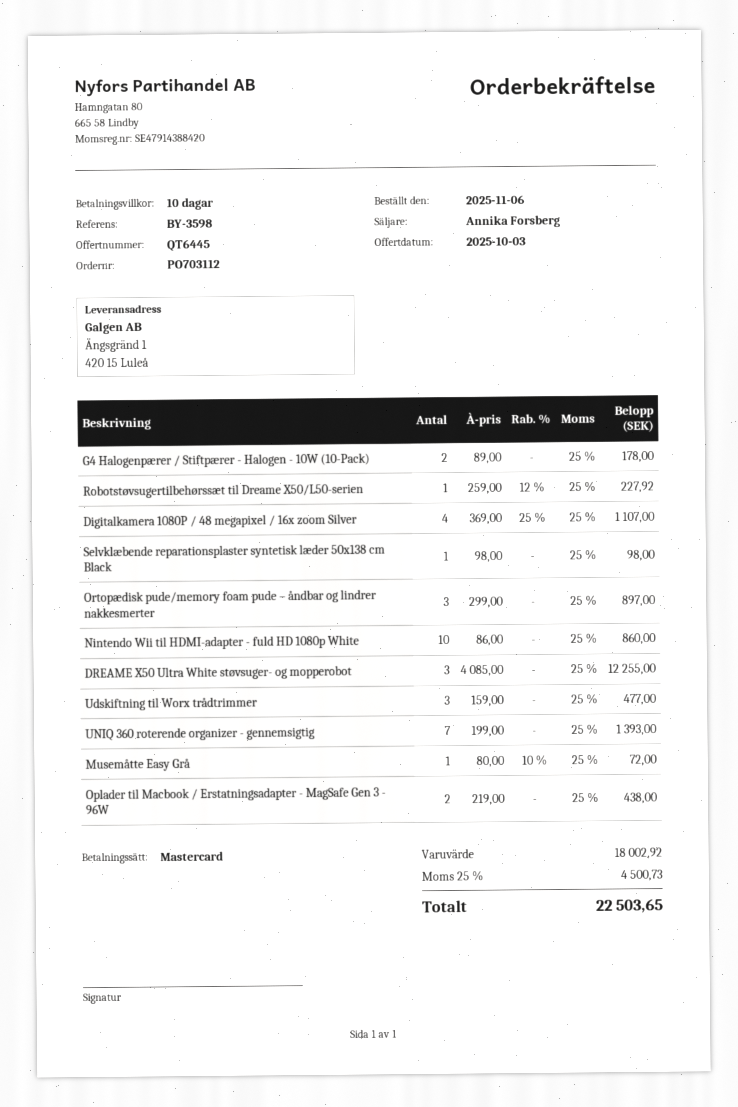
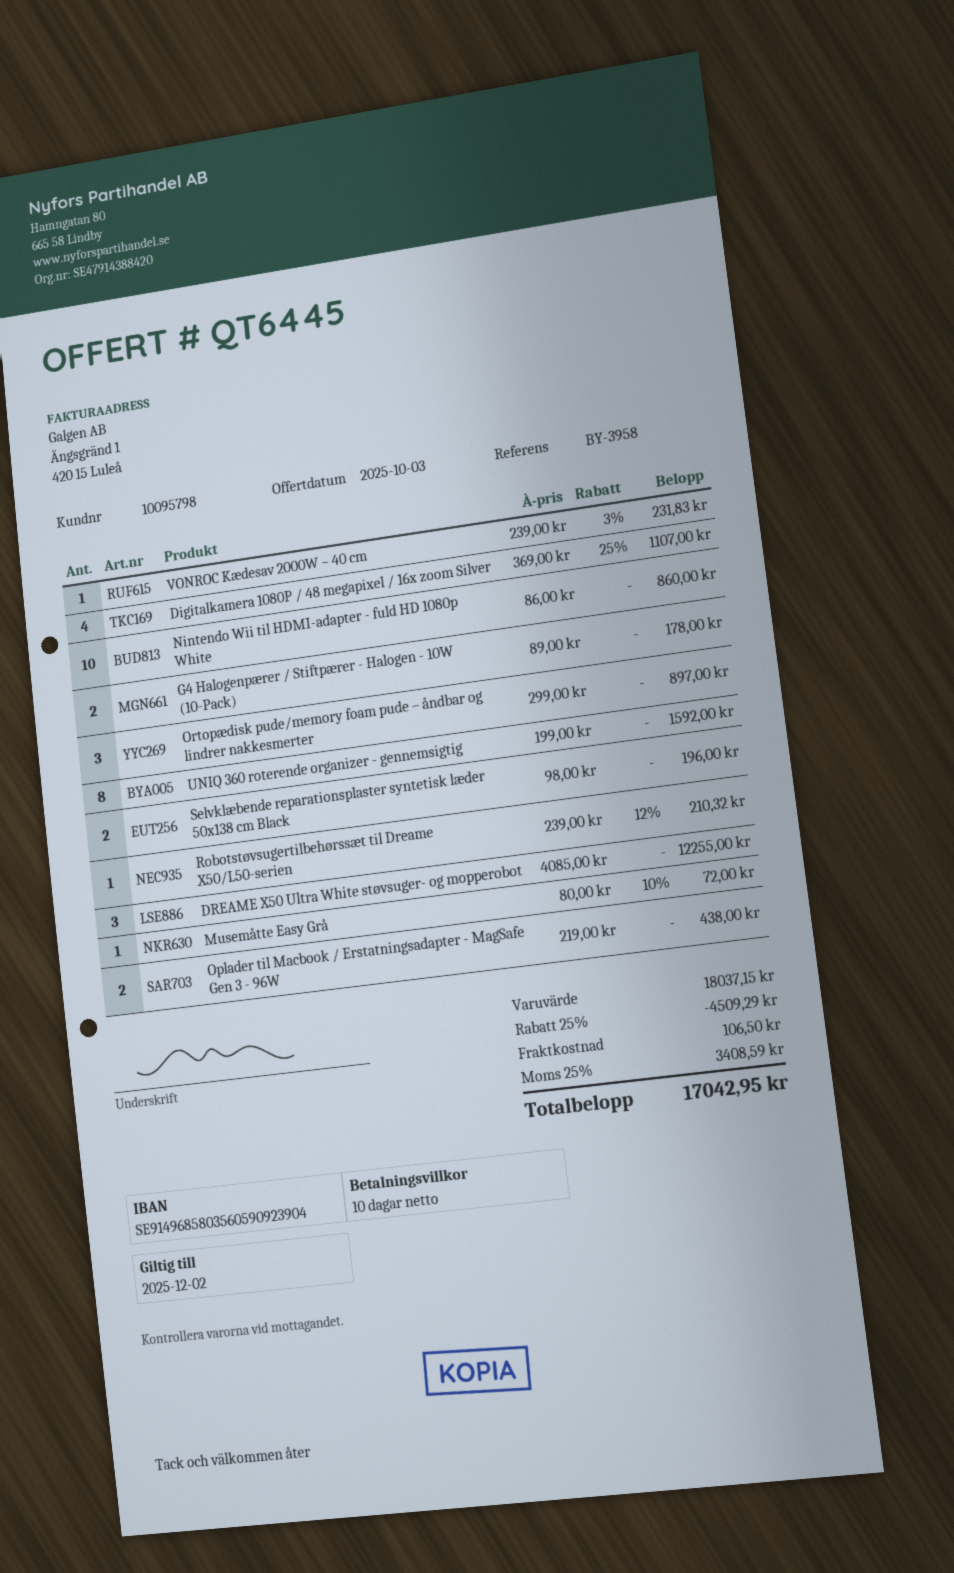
reference: BY-3598 -> BY-3958
Robotstøvsugertilbehørssæt til Dreame X50/L50-serien: 1 x 259.00 - 12% = 227.92 -> 1 x 239.00 - 12% = 210.32
Selvklæbende reparationsplaster syntetisk læder 50x138 cm Black: 1 x 98.00 = 98.00 -> 2 x 98.00 = 196.00
Udskiftning til Worx trådtrimmer: 3 x 159.00 = 477.00 -> none
UNIQ 360 roterende organizer - gennemsigtig: 7 x 199.00 = 1393.00 -> 8 x 199.00 = 1592.00
VONROC Kædesav 2000W – 40 cm: none -> 1 x 239.00 - 3% = 231.83
subtotal: 18002.92 -> 18037.15
discount: none -> 25% = 4509.29
shipping: none -> 106.50
tax: 25% = 4500.73 -> 25% = 3408.59
total: 22503.65 -> 17042.95

